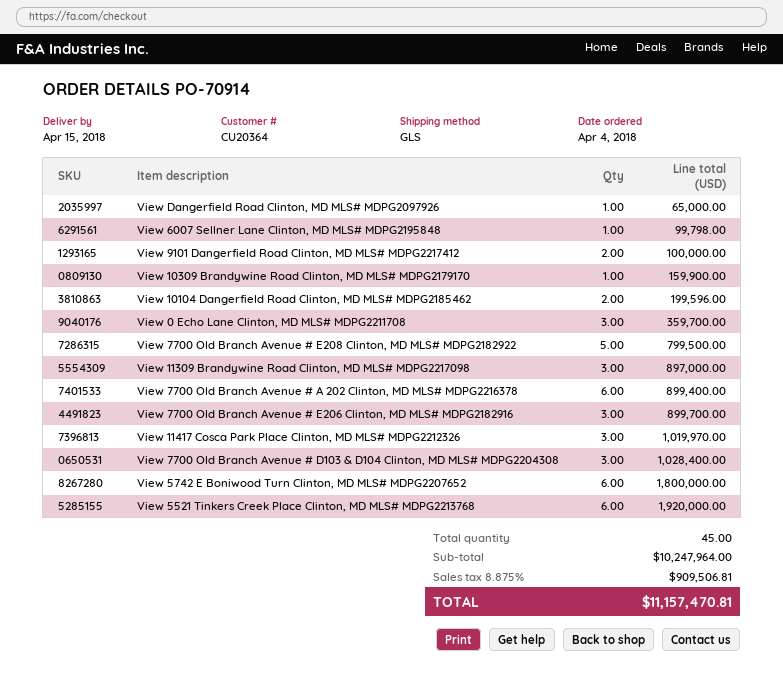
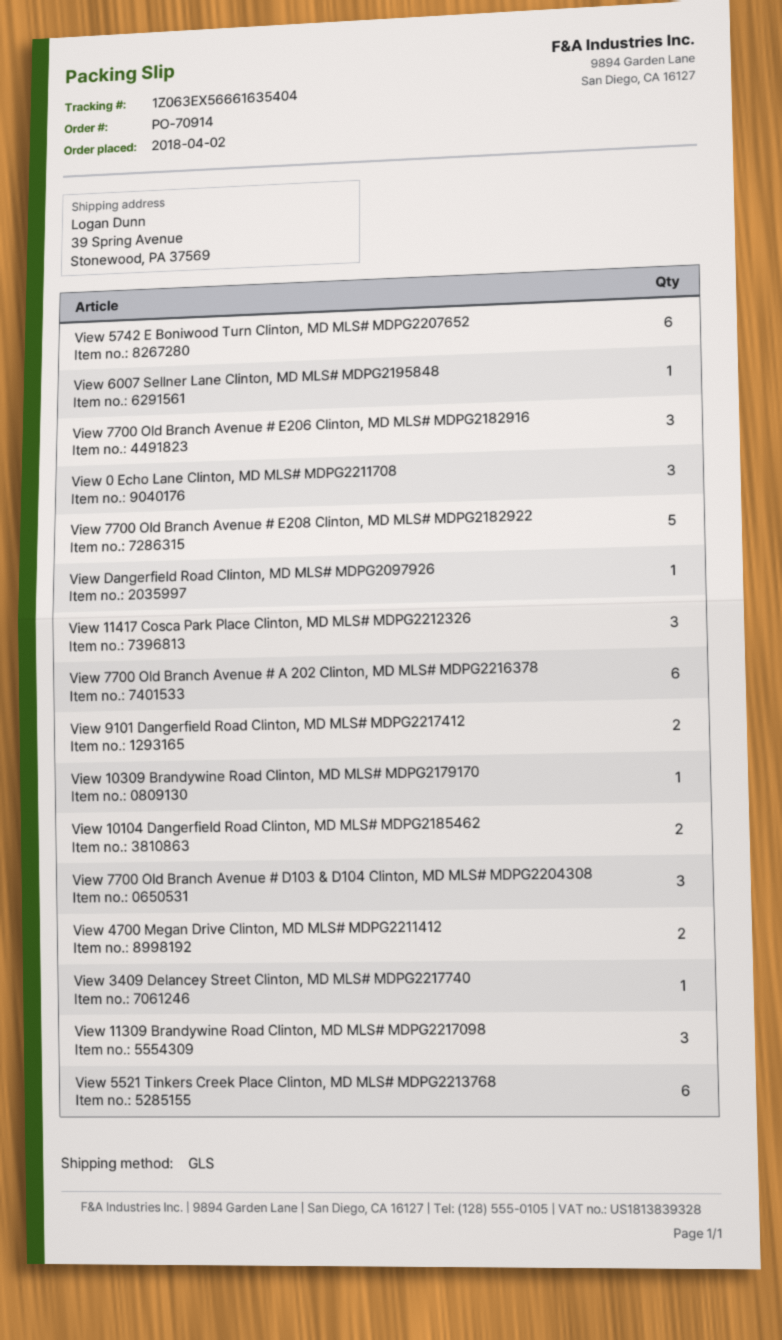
order date: 2018-04-04 -> 2018-04-02
View 4700 Megan Drive Clinton, MD MLS# MDPG2211412: none -> 2
View 3409 Delancey Street Clinton, MD MLS# MDPG2217740: none -> 1

